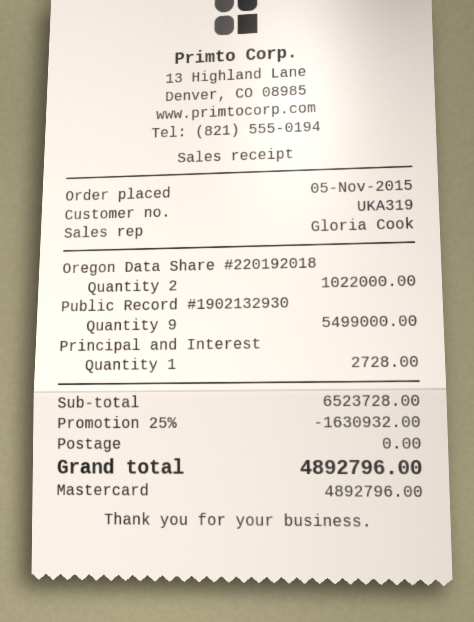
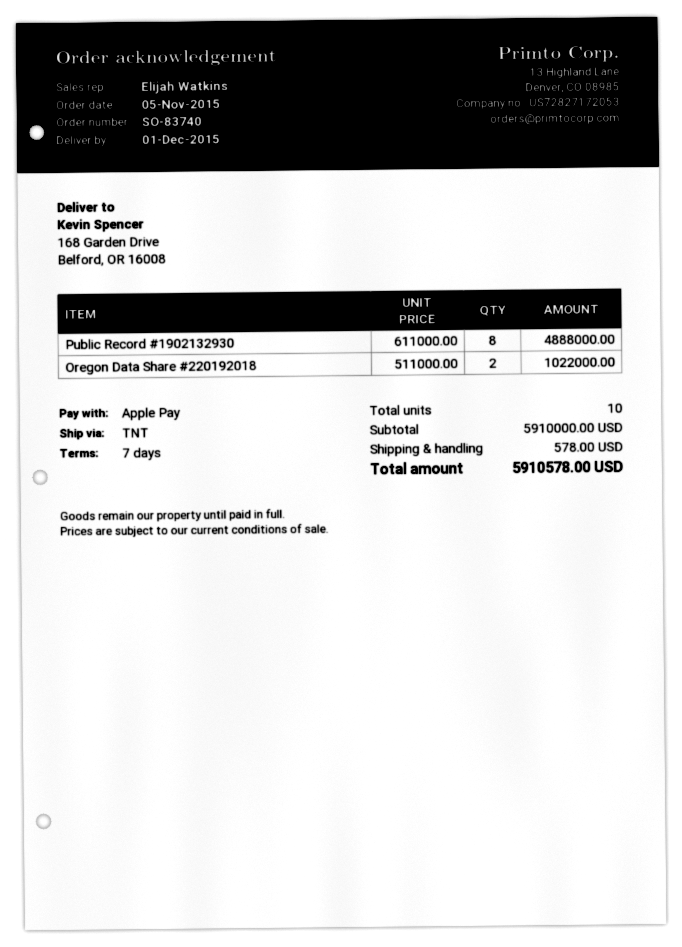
sales rep: Gloria Cook -> Elijah Watkins
payment method: Mastercard -> Apple Pay
Public Record #1902132930: 9 for 5499000.00 -> 8 for 4888000.00
Principal and Interest: 1 for 2728.00 -> none
subtotal: 6523728.00 -> 5910000.00
discount: 25% = 1630932.00 -> none
shipping: 0.00 -> 578.00
total: 4892796.00 -> 5910578.00

